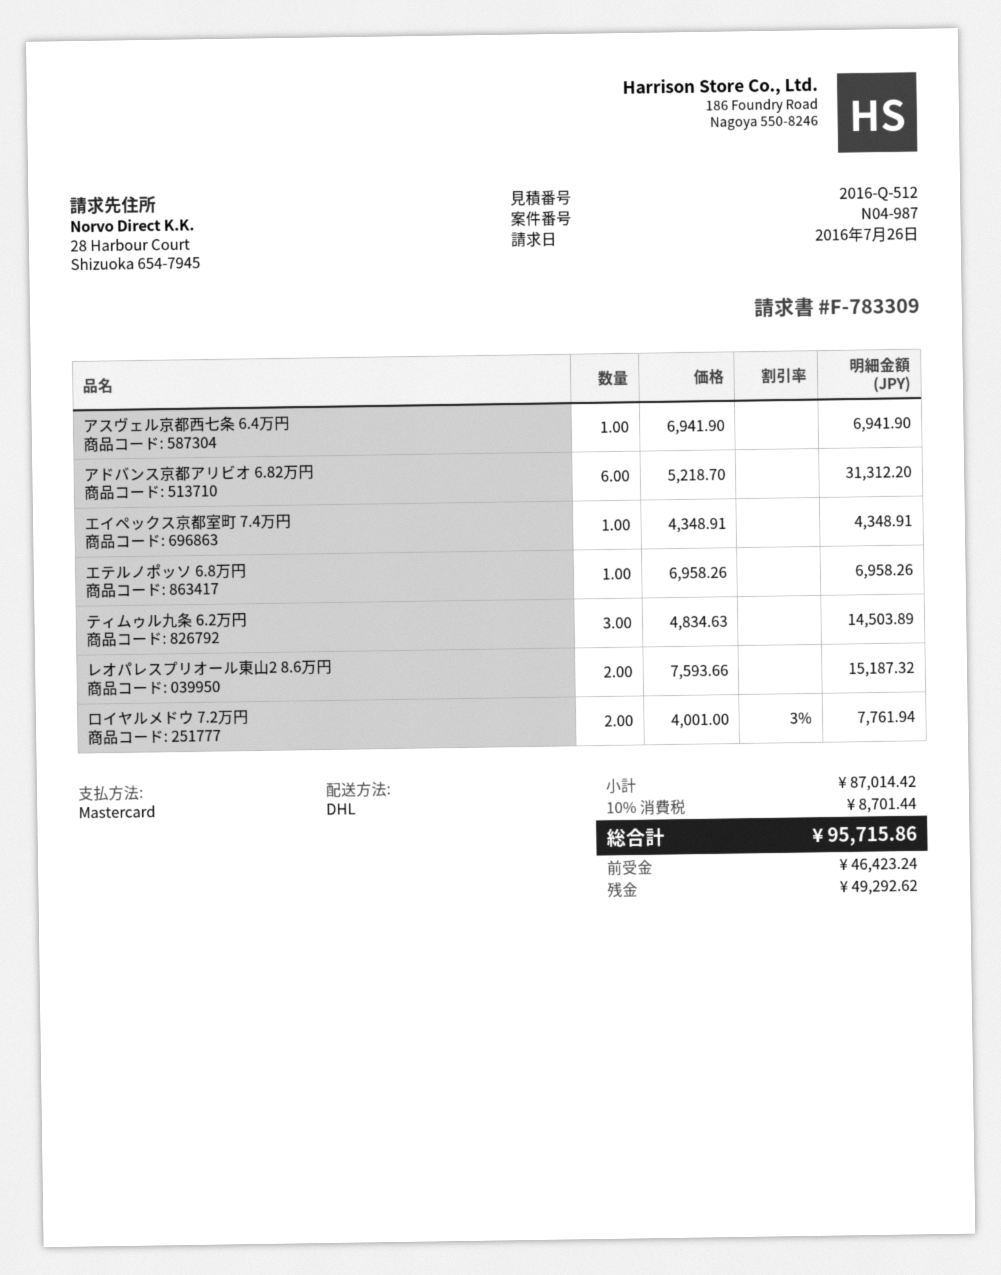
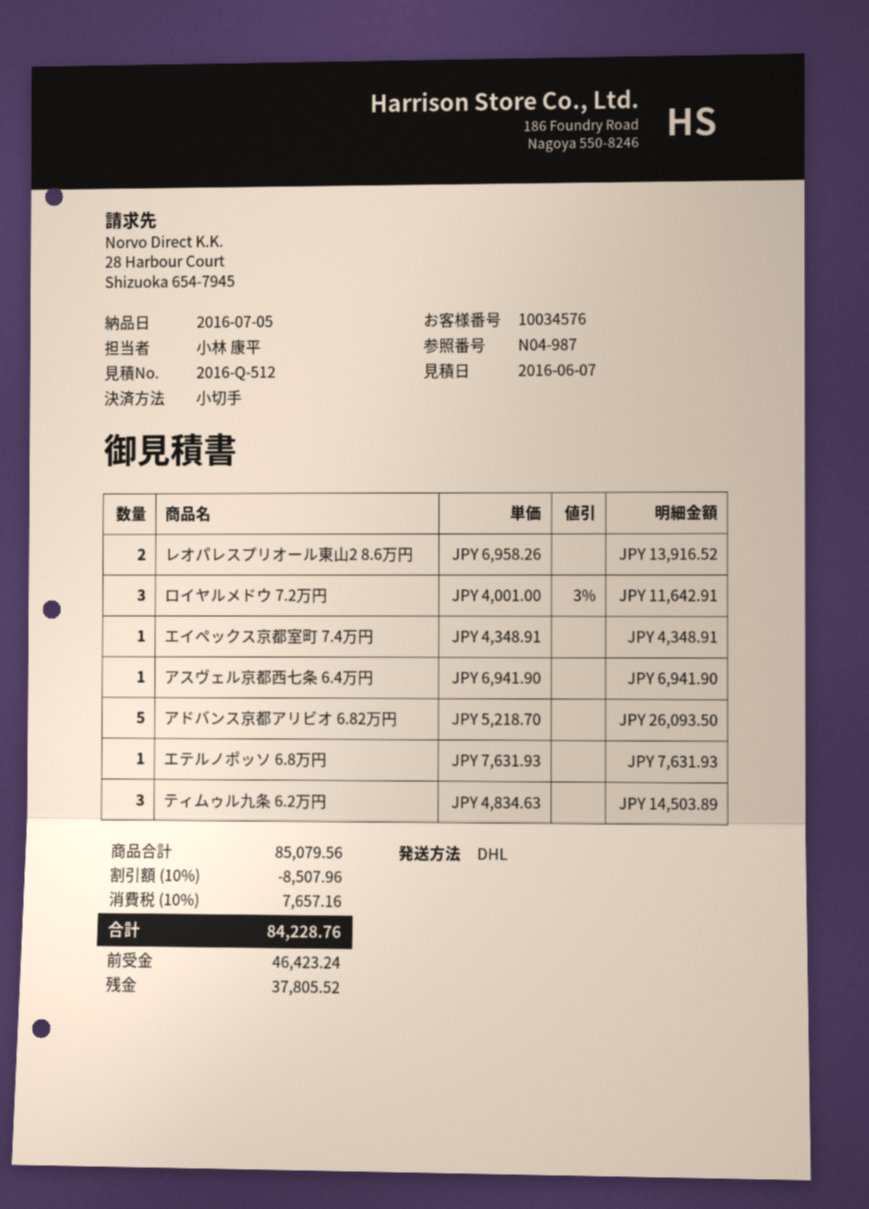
payment method: Mastercard -> cheque
アドバンス京都アリビオ 6.82万円: 6 x 5218.70 = 31312.20 -> 5 x 5218.70 = 26093.50
エテルノポッソ 6.8万円: 1 x 6958.26 = 6958.26 -> 1 x 7631.93 = 7631.93
レオパレスプリオール東山2 8.6万円: 2 x 7593.66 = 15187.32 -> 2 x 6958.26 = 13916.52
ロイヤルメドウ 7.2万円: 2 x 4001.00 - 3% = 7761.94 -> 3 x 4001.00 - 3% = 11642.91
subtotal: 87014.42 -> 85079.56
discount: none -> 10% = 8507.96
tax: 10% = 8701.44 -> 10% = 7657.16
total: 95715.86 -> 84228.76
balance: 49292.62 -> 37805.52

